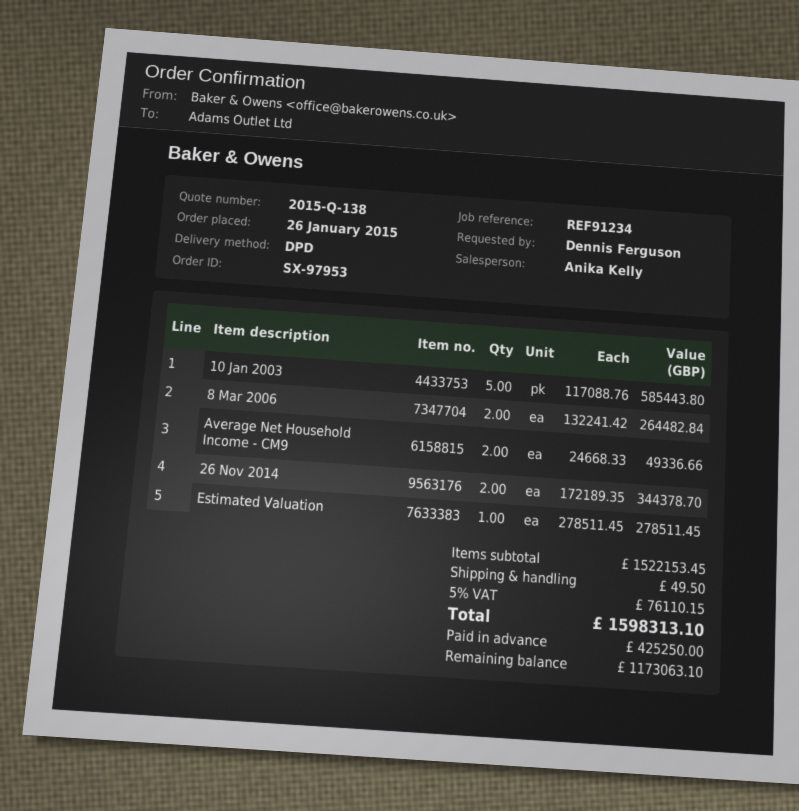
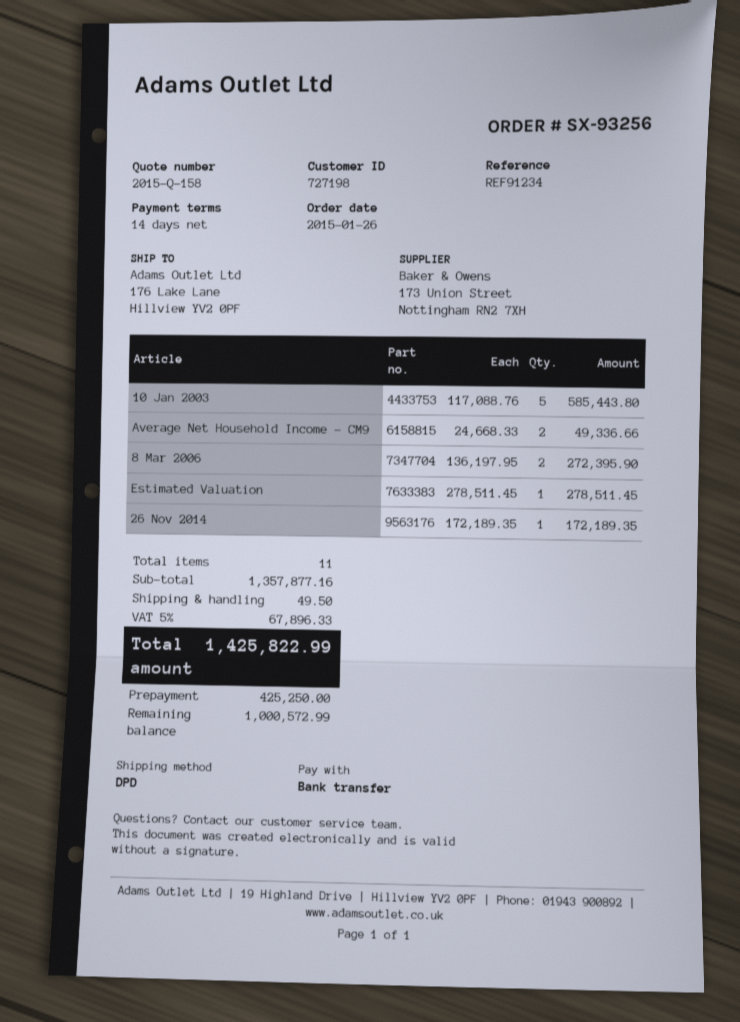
quote number: 2015-Q-138 -> 2015-Q-158
order number: SX-97953 -> SX-93256
8 Mar 2006: 2 x 132241.42 = 264482.84 -> 2 x 136197.95 = 272395.90
26 Nov 2014: 2 x 172189.35 = 344378.70 -> 1 x 172189.35 = 172189.35
subtotal: 1522153.45 -> 1357877.16
tax: 5% = 76110.15 -> 5% = 67896.33
total: 1598313.10 -> 1425822.99
balance: 1173063.10 -> 1000572.99

